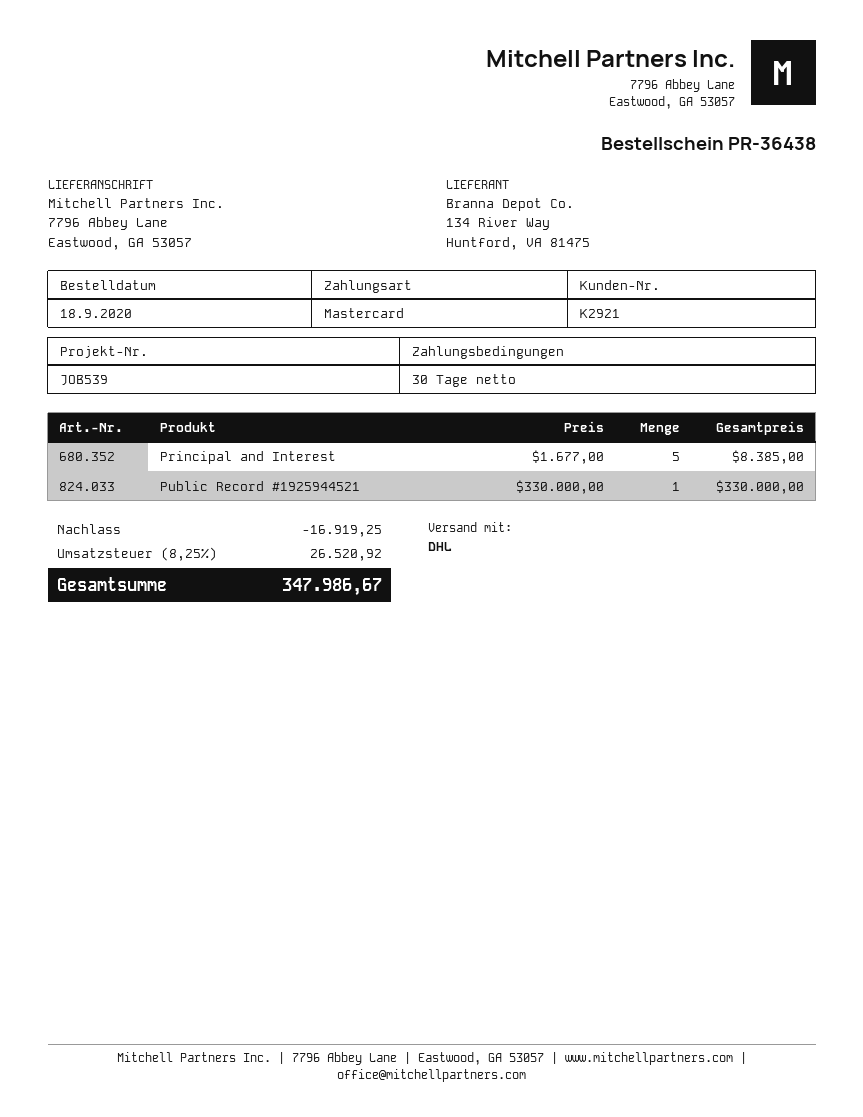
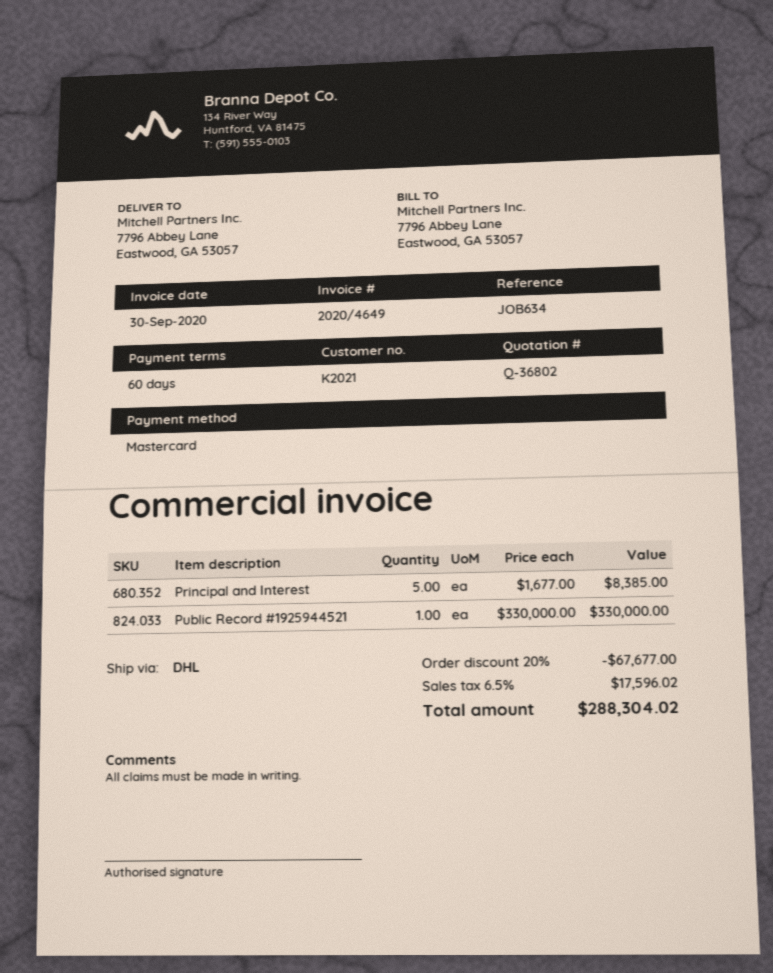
payment terms: 30 days -> 60 days
customer number: K2921 -> K2021
reference: JOB539 -> JOB634
discount: 16919.25 -> 67677.00
tax: 8.25% = 26520.92 -> 6.5% = 17596.02
total: 347986.67 -> 288304.02

